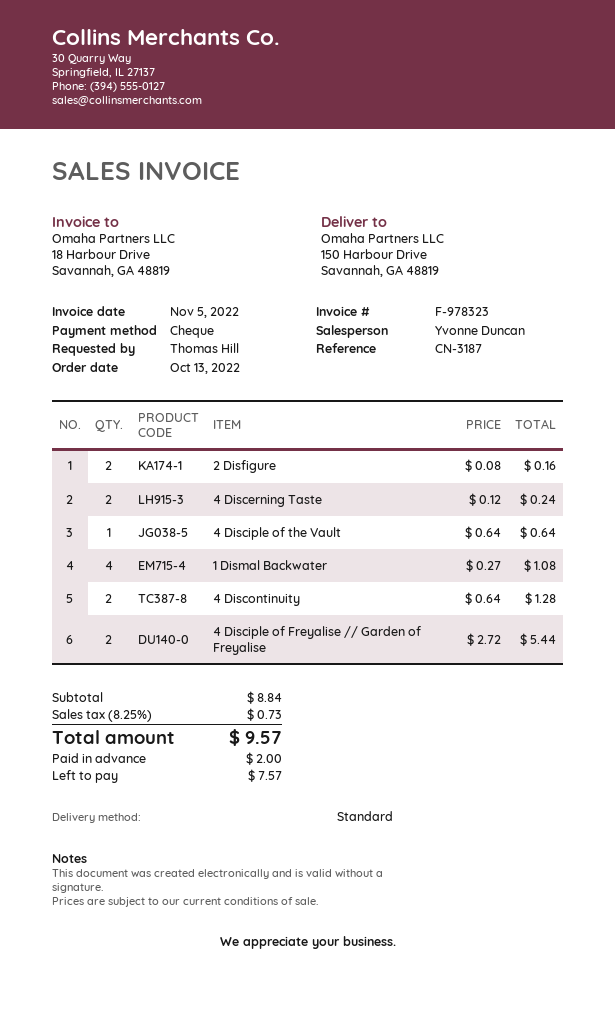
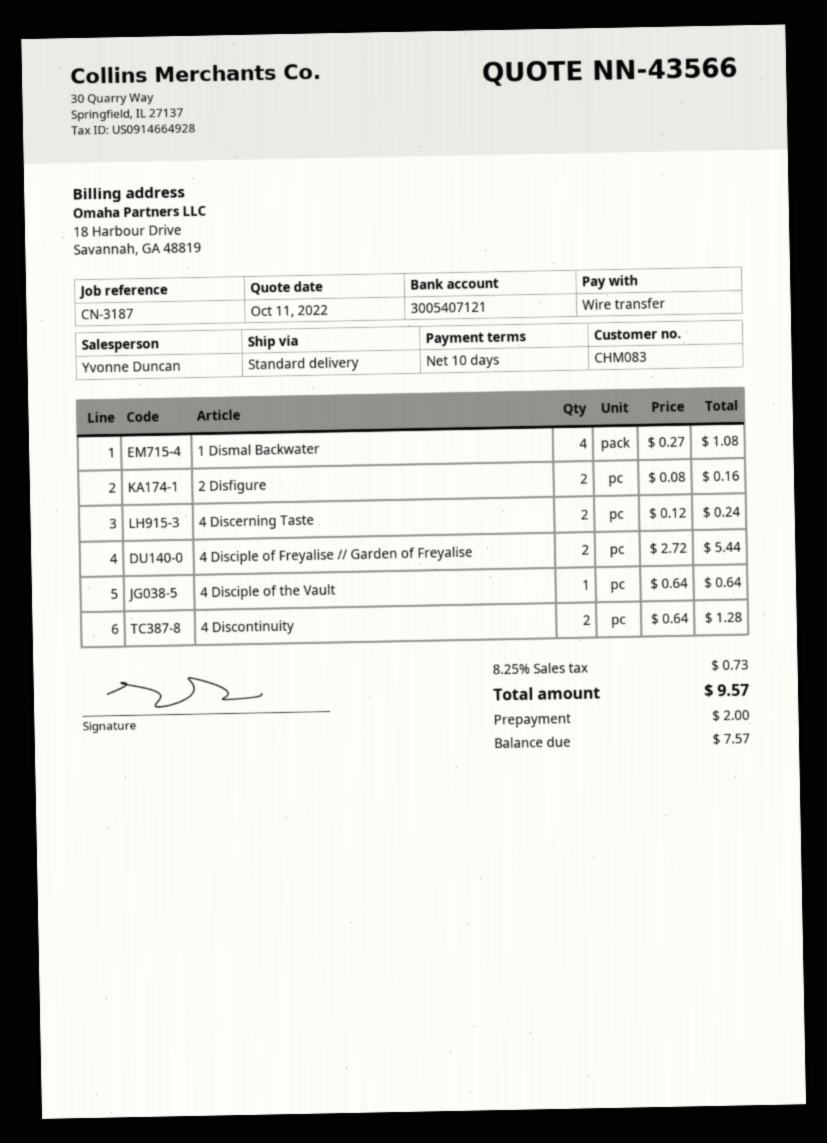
payment method: cheque -> bank transfer

